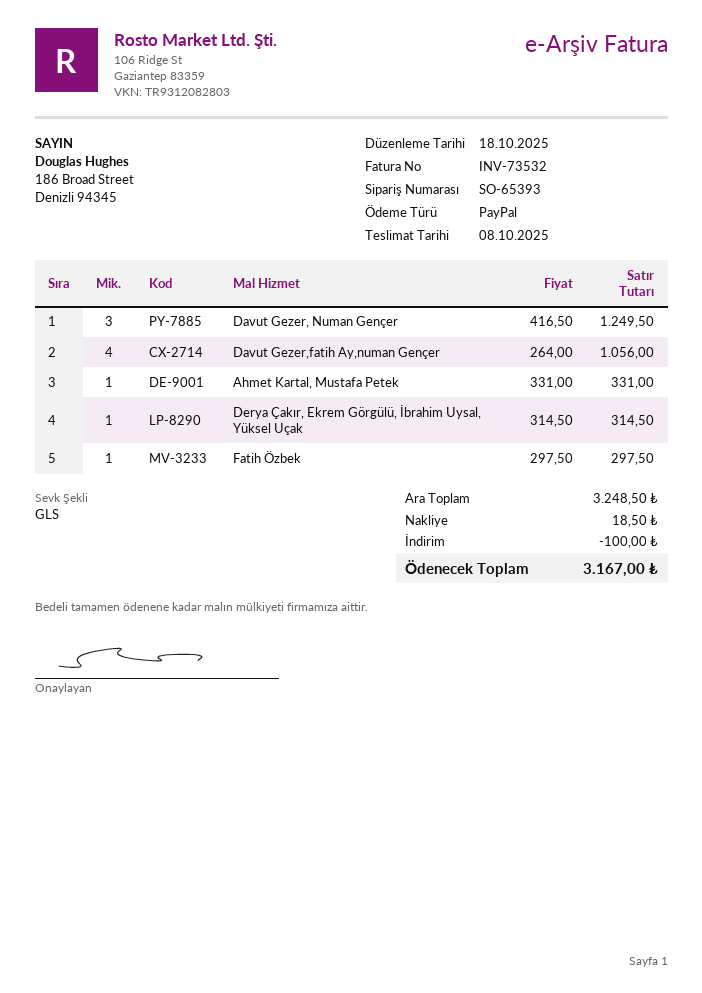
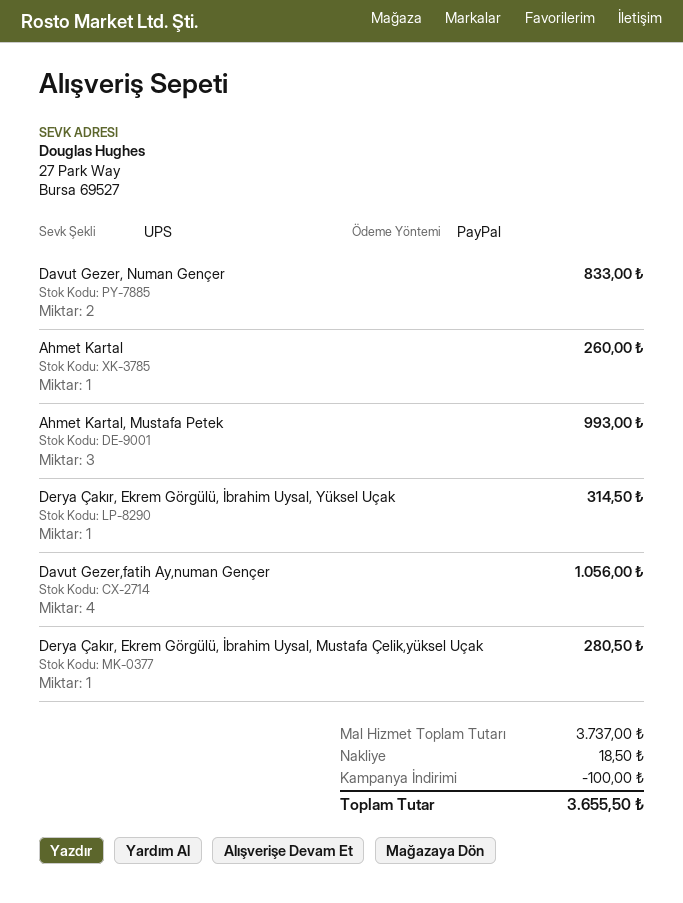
shipping method: GLS -> UPS
Davut Gezer, Numan Gençer: 3 for 1249.50 -> 2 for 833.00
Ahmet Kartal, Mustafa Petek: 1 for 331.00 -> 3 for 993.00
Fatih Özbek: 1 for 297.50 -> none
Ahmet Kartal: none -> 1 for 260.00
Derya Çakır, Ekrem Görgülü, İbrahim Uysal, Mustafa Çelik,yüksel Uçak: none -> 1 for 280.50
subtotal: 3248.50 -> 3737.00
total: 3167.00 -> 3655.50

